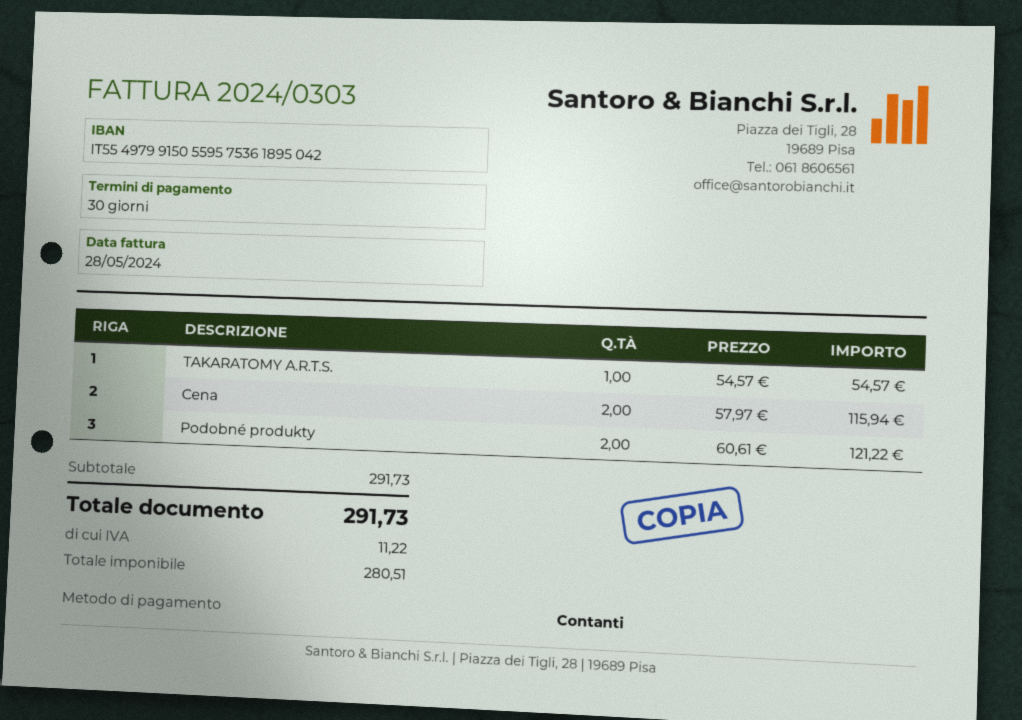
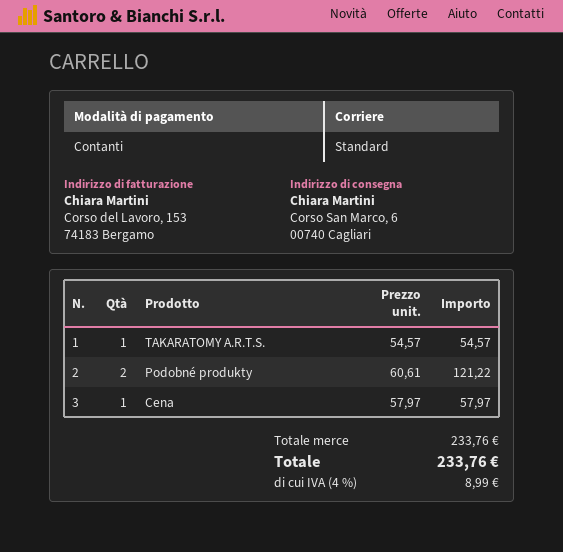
Cena: 2 x 57.97 = 115.94 -> 1 x 57.97 = 57.97
subtotal: 291.73 -> 233.76
tax: 11.22 -> 8.99
total: 291.73 -> 233.76

